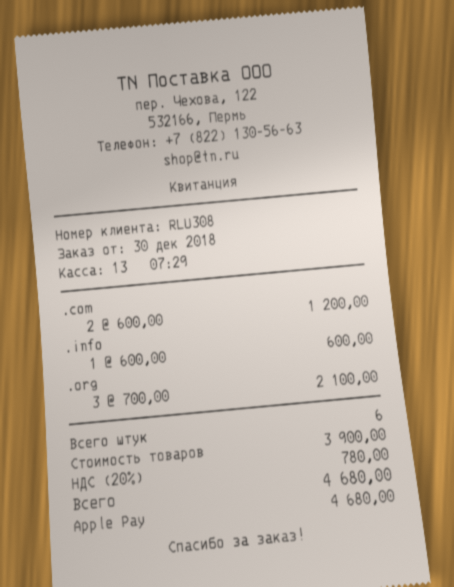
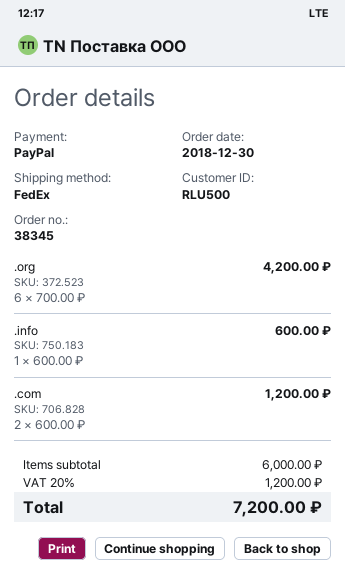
customer number: RLU308 -> RLU500
payment method: Apple Pay -> PayPal
.org: 3 x 700.00 = 2100.00 -> 6 x 700.00 = 4200.00
subtotal: 3900.00 -> 6000.00
tax: 20% = 780.00 -> 20% = 1200.00
total: 4680.00 -> 7200.00

